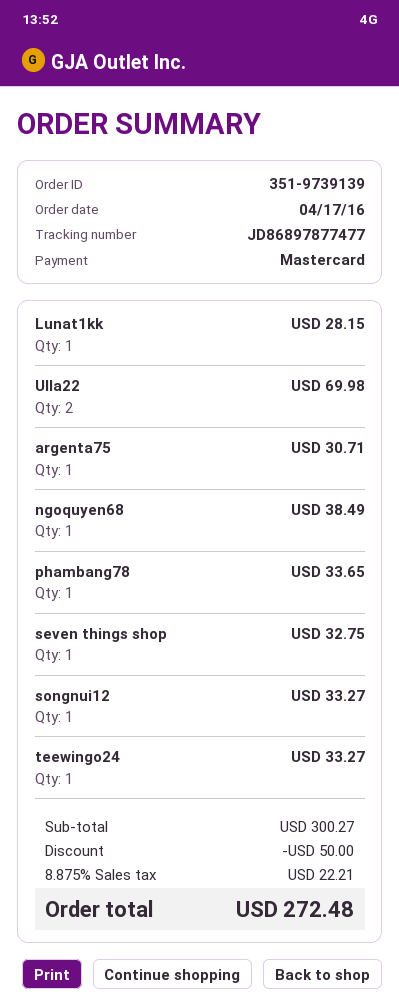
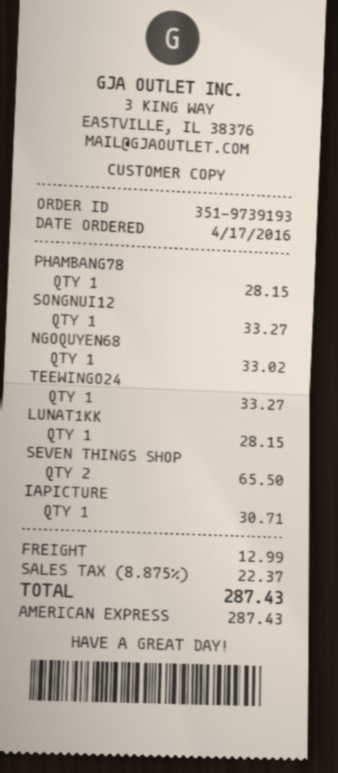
order number: 351-9739139 -> 351-9739193
payment method: Mastercard -> American Express
Ulla22: 2 for 69.98 -> none
argenta75: 1 for 30.71 -> none
ngoquyen68: 1 for 38.49 -> 1 for 33.02
phambang78: 1 for 33.65 -> 1 for 28.15
seven things shop: 1 for 32.75 -> 2 for 65.50
IAPICTURE: none -> 1 for 30.71
discount: 50.00 -> none
shipping: none -> 12.99
tax: 8.875% = 22.21 -> 8.875% = 22.37
total: 272.48 -> 287.43

